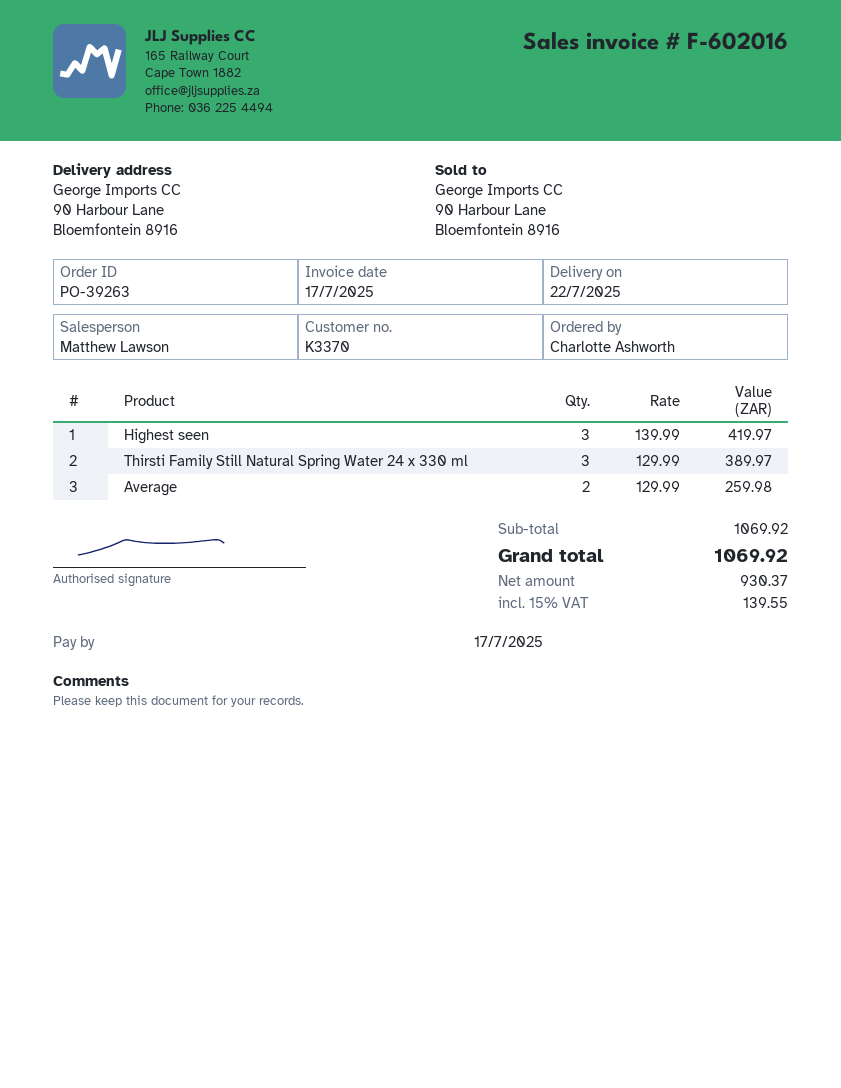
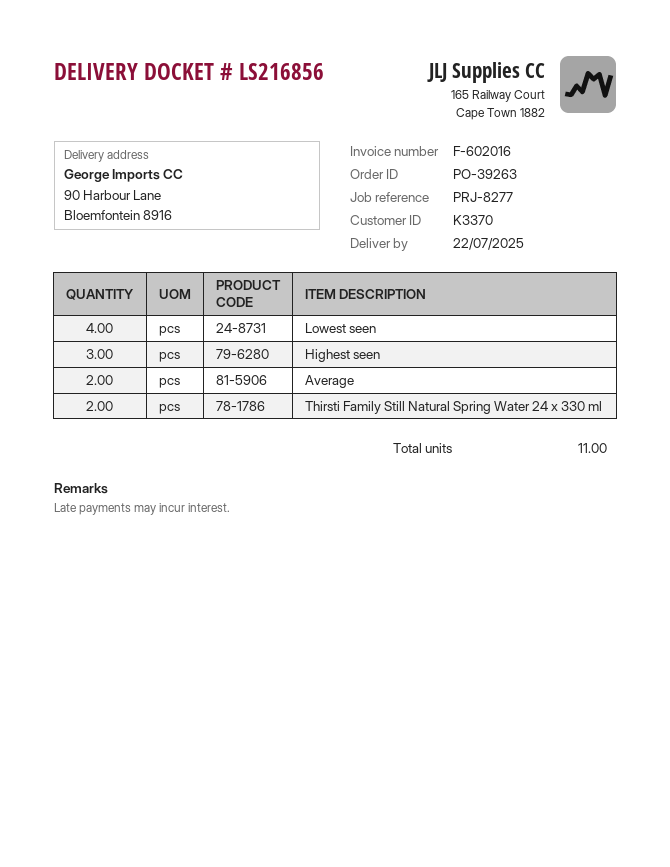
Thirsti Family Still Natural Spring Water 24 x 330 ml: 3 -> 2
Lowest seen: none -> 4

